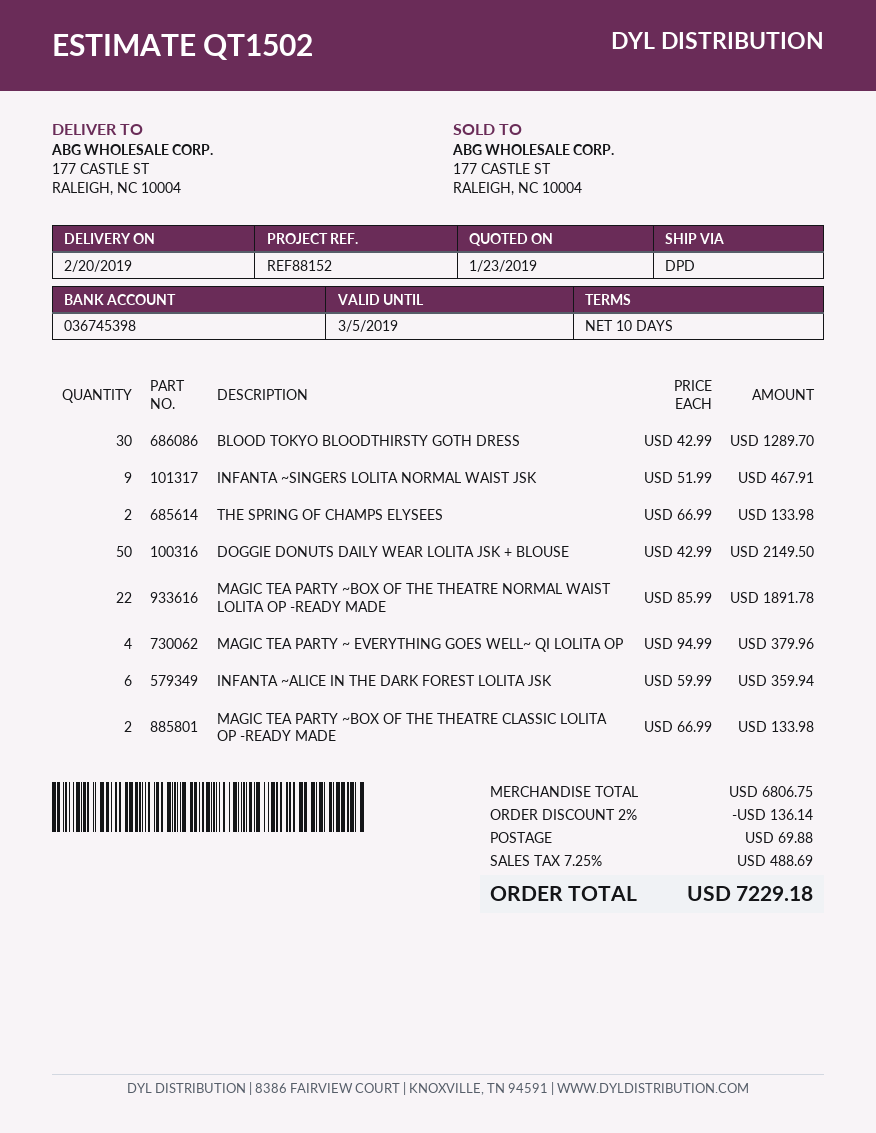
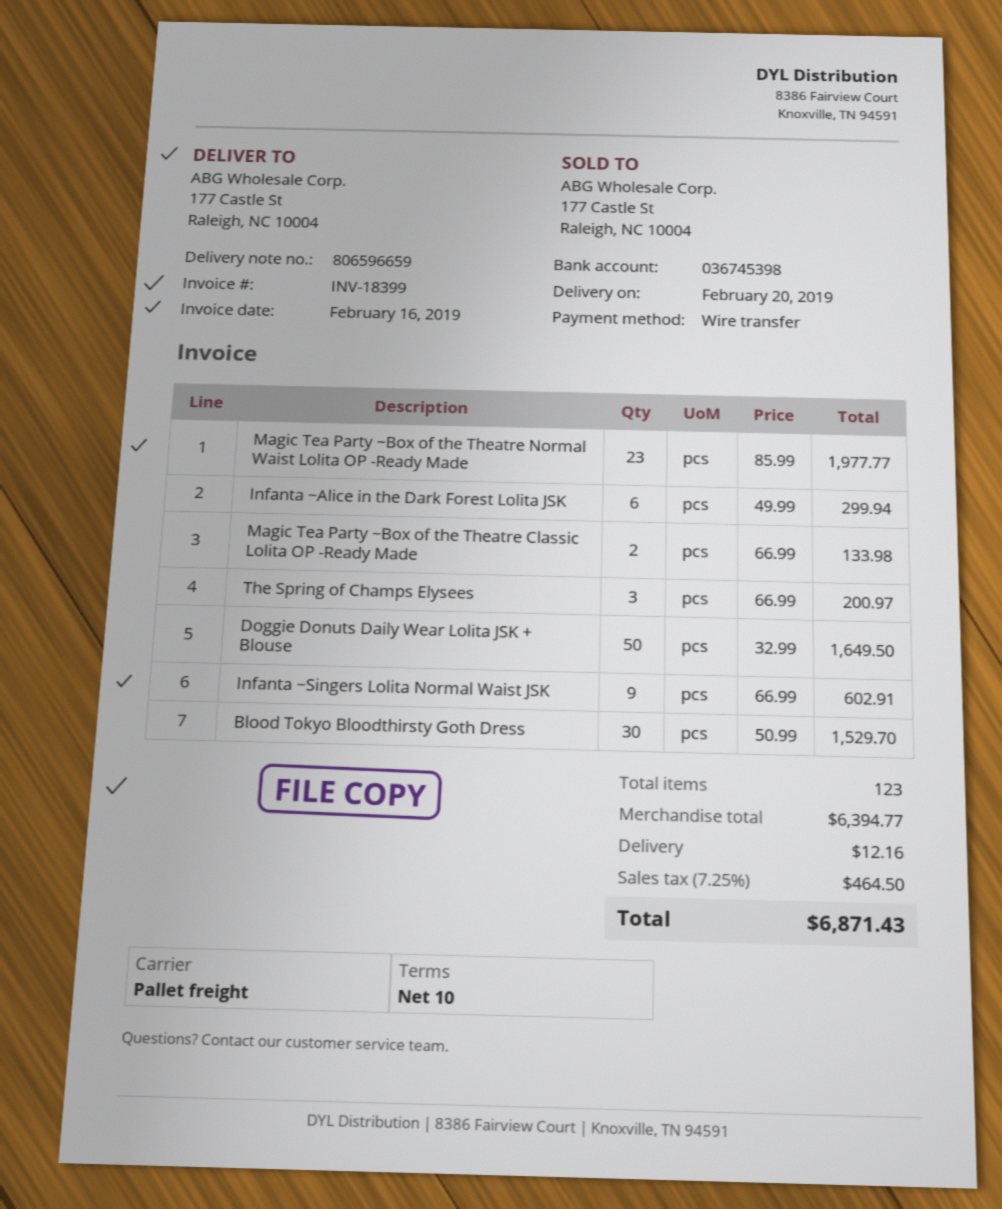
shipping method: DPD -> pallet freight
BLOOD TOKYO BLOODTHIRSTY GOTH DRESS: 30 x 42.99 = 1289.70 -> 30 x 50.99 = 1529.70
INFANTA ~SINGERS LOLITA NORMAL WAIST JSK: 9 x 51.99 = 467.91 -> 9 x 66.99 = 602.91
THE SPRING OF CHAMPS ELYSEES: 2 x 66.99 = 133.98 -> 3 x 66.99 = 200.97
DOGGIE DONUTS DAILY WEAR LOLITA JSK + BLOUSE: 50 x 42.99 = 2149.50 -> 50 x 32.99 = 1649.50
MAGIC TEA PARTY ~BOX OF THE THEATRE NORMAL WAIST LOLITA OP -READY MADE: 22 x 85.99 = 1891.78 -> 23 x 85.99 = 1977.77
MAGIC TEA PARTY ~ EVERYTHING GOES WELL~ QI LOLITA OP: 4 x 94.99 = 379.96 -> none
INFANTA ~ALICE IN THE DARK FOREST LOLITA JSK: 6 x 59.99 = 359.94 -> 6 x 49.99 = 299.94
subtotal: 6806.75 -> 6394.77
discount: 2% = 136.14 -> none
shipping: 69.88 -> 12.16
tax: 7.25% = 488.69 -> 7.25% = 464.50
total: 7229.18 -> 6871.43

